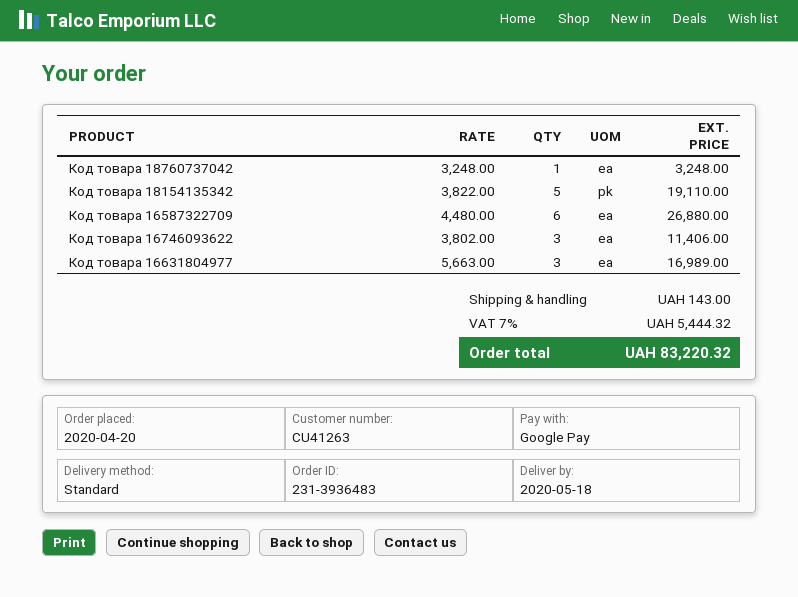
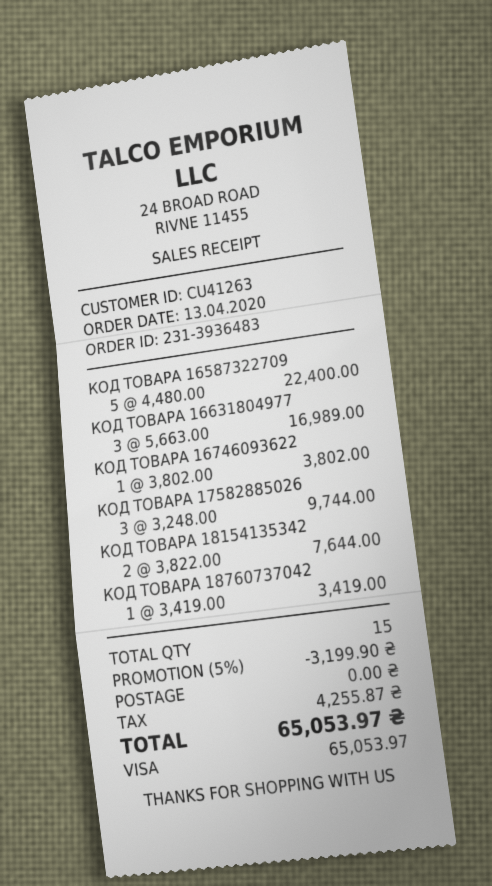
order date: 2020-04-20 -> 2020-04-13
payment method: Google Pay -> Visa
Код товара 18760737042: 1 x 3248.00 = 3248.00 -> 1 x 3419.00 = 3419.00
Код товара 18154135342: 5 x 3822.00 = 19110.00 -> 2 x 3822.00 = 7644.00
Код товара 16587322709: 6 x 4480.00 = 26880.00 -> 5 x 4480.00 = 22400.00
Код товара 16746093622: 3 x 3802.00 = 11406.00 -> 1 x 3802.00 = 3802.00
КОД ТОВАРА 17582885026: none -> 3 x 3248.00 = 9744.00
discount: none -> 5% = 3199.90
shipping: 143.00 -> 0.00
tax: 5444.32 -> 4255.87
total: 83220.32 -> 65053.97

